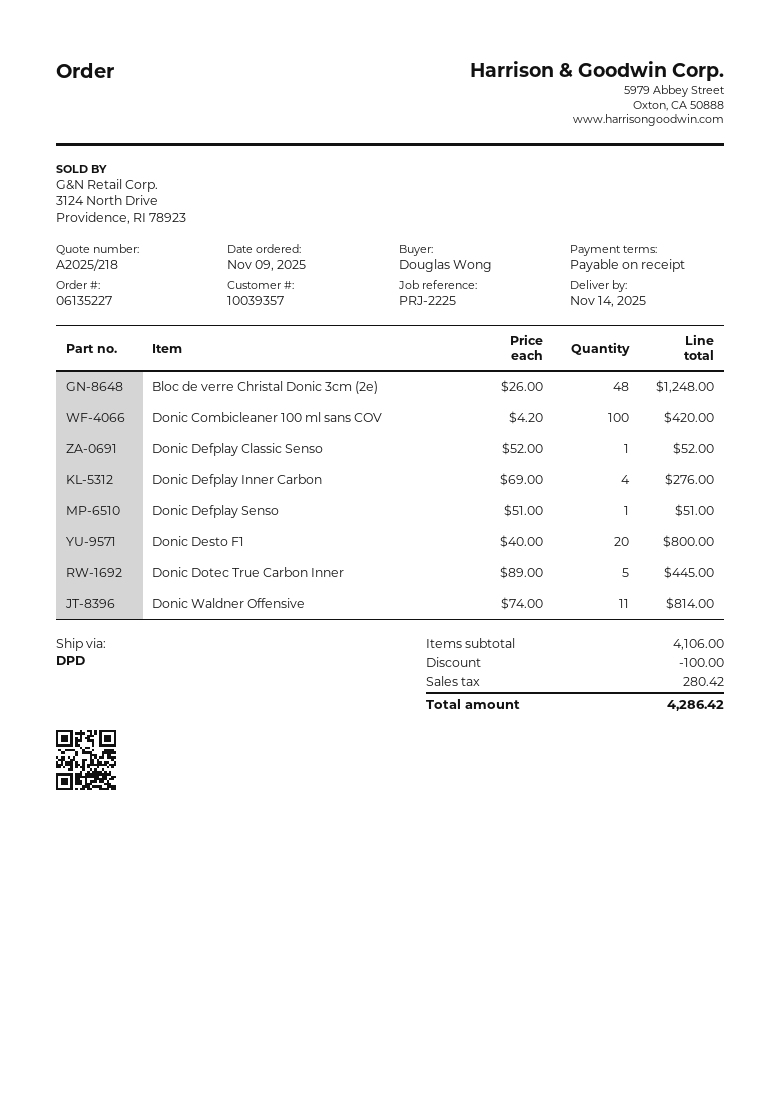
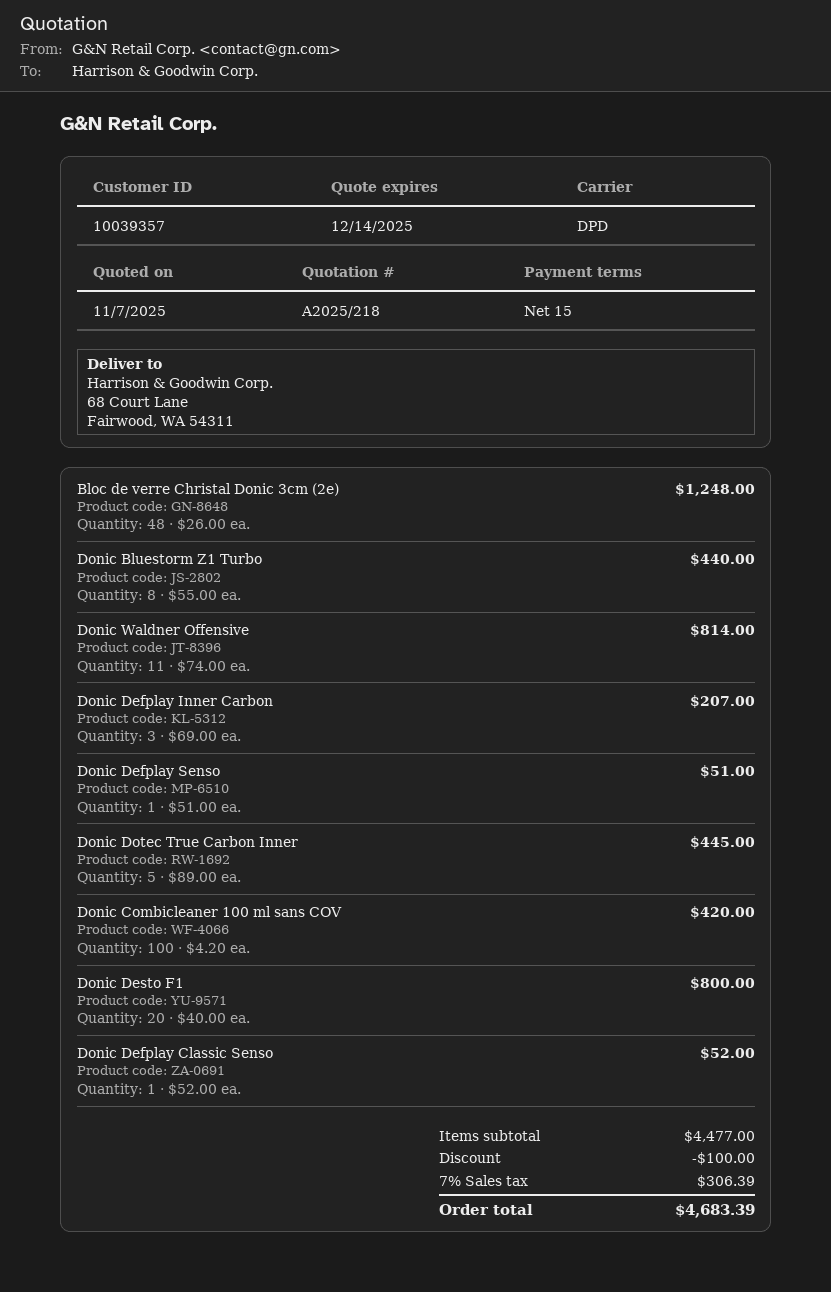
payment terms: on receipt -> 15 days
Donic Defplay Inner Carbon: 4 x 69.00 = 276.00 -> 3 x 69.00 = 207.00
Donic Bluestorm Z1 Turbo: none -> 8 x 55.00 = 440.00
subtotal: 4106.00 -> 4477.00
tax: 280.42 -> 306.39
total: 4286.42 -> 4683.39

